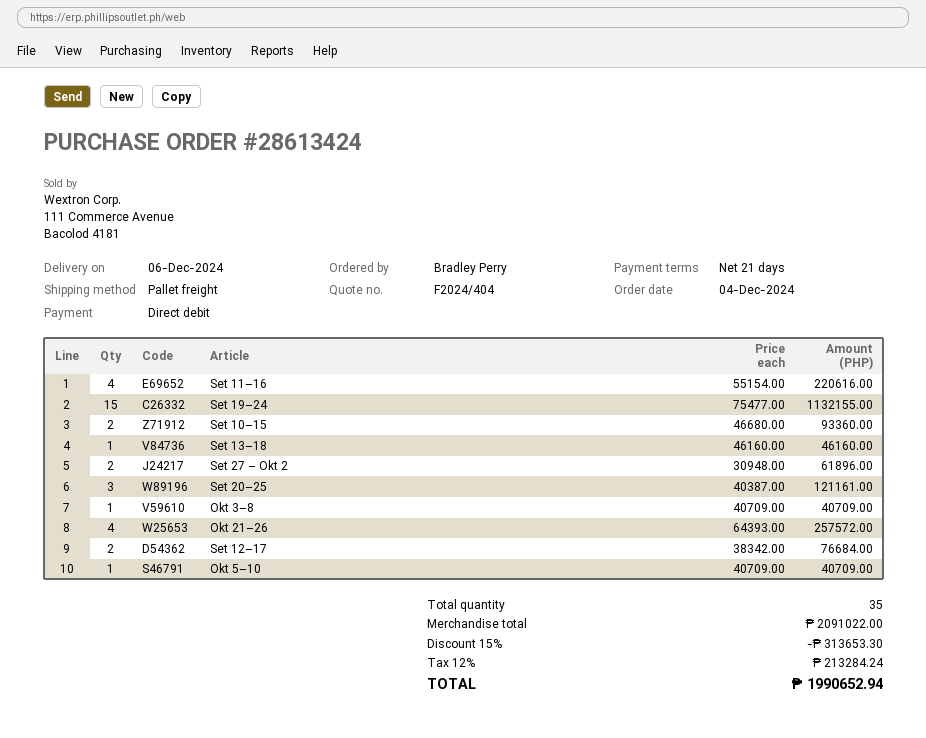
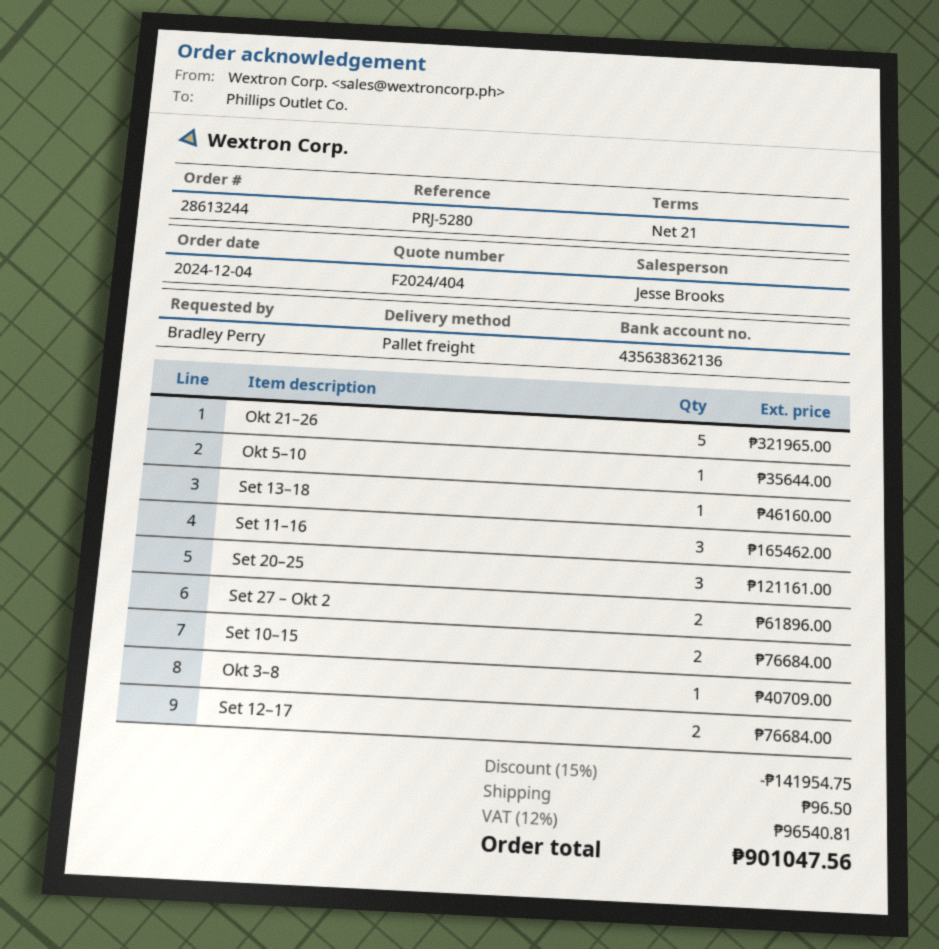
order number: 28613424 -> 28613244
Set 11–16: 4 for 220616.00 -> 3 for 165462.00
Set 19–24: 15 for 1132155.00 -> none
Set 10–15: 2 for 93360.00 -> 2 for 76684.00
Okt 21–26: 4 for 257572.00 -> 5 for 321965.00
Okt 5–10: 1 for 40709.00 -> 1 for 35644.00
discount: 15% = 313653.30 -> 15% = 141954.75
shipping: none -> 96.50
tax: 12% = 213284.24 -> 12% = 96540.81
total: 1990652.94 -> 901047.56

